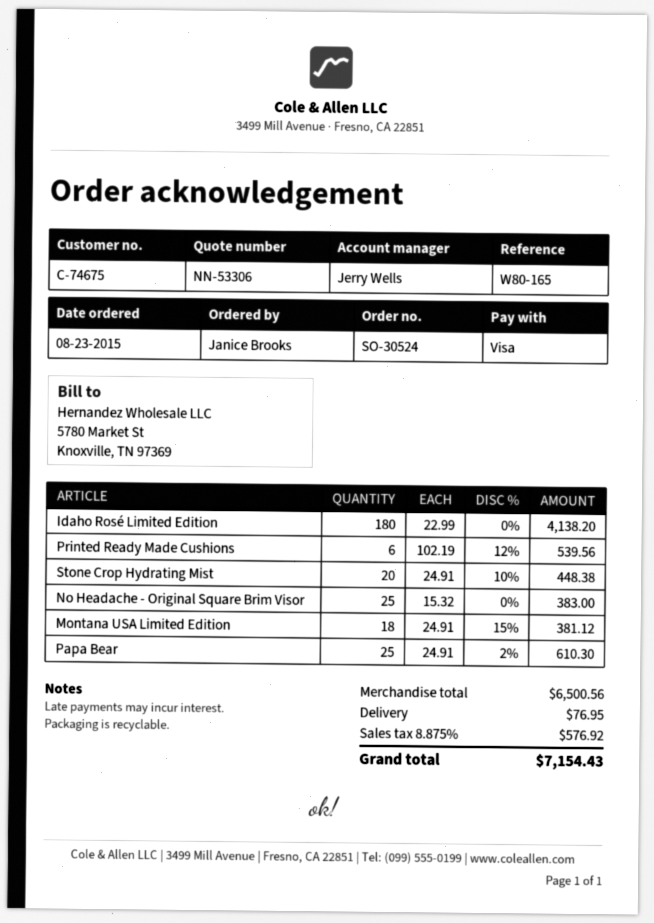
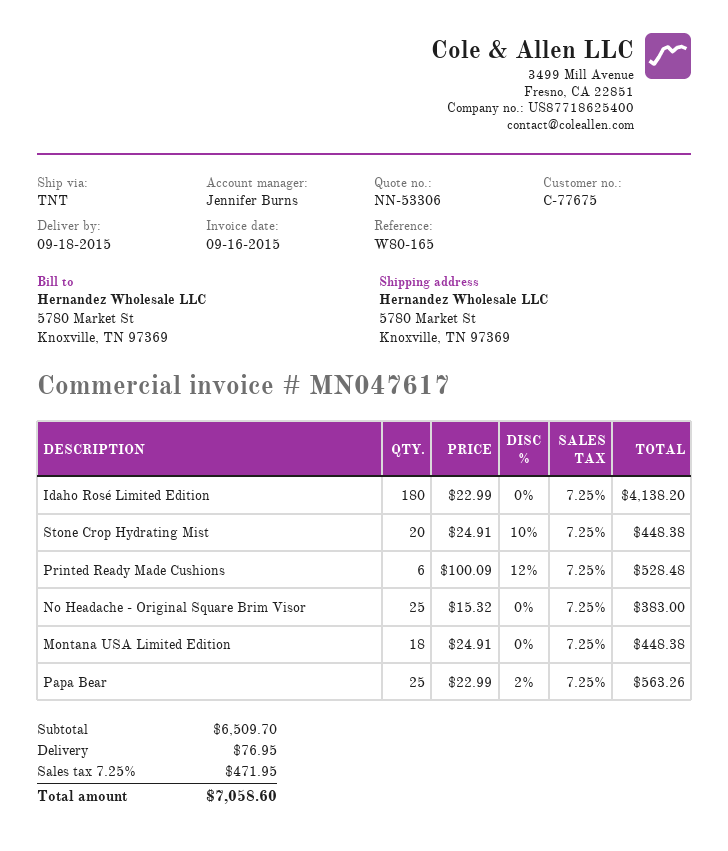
customer number: C-74675 -> C-77675
sales rep: Jerry Wells -> Jennifer Burns
Printed Ready Made Cushions: 6 x 102.19 - 12% = 539.56 -> 6 x 100.09 - 12% = 528.48
Montana USA Limited Edition: 18 x 24.91 - 15% = 381.12 -> 18 x 24.91 = 448.38
Papa Bear: 25 x 24.91 - 2% = 610.30 -> 25 x 22.99 - 2% = 563.26
subtotal: 6500.56 -> 6509.70
tax: 8.875% = 576.92 -> 7.25% = 471.95
total: 7154.43 -> 7058.60

